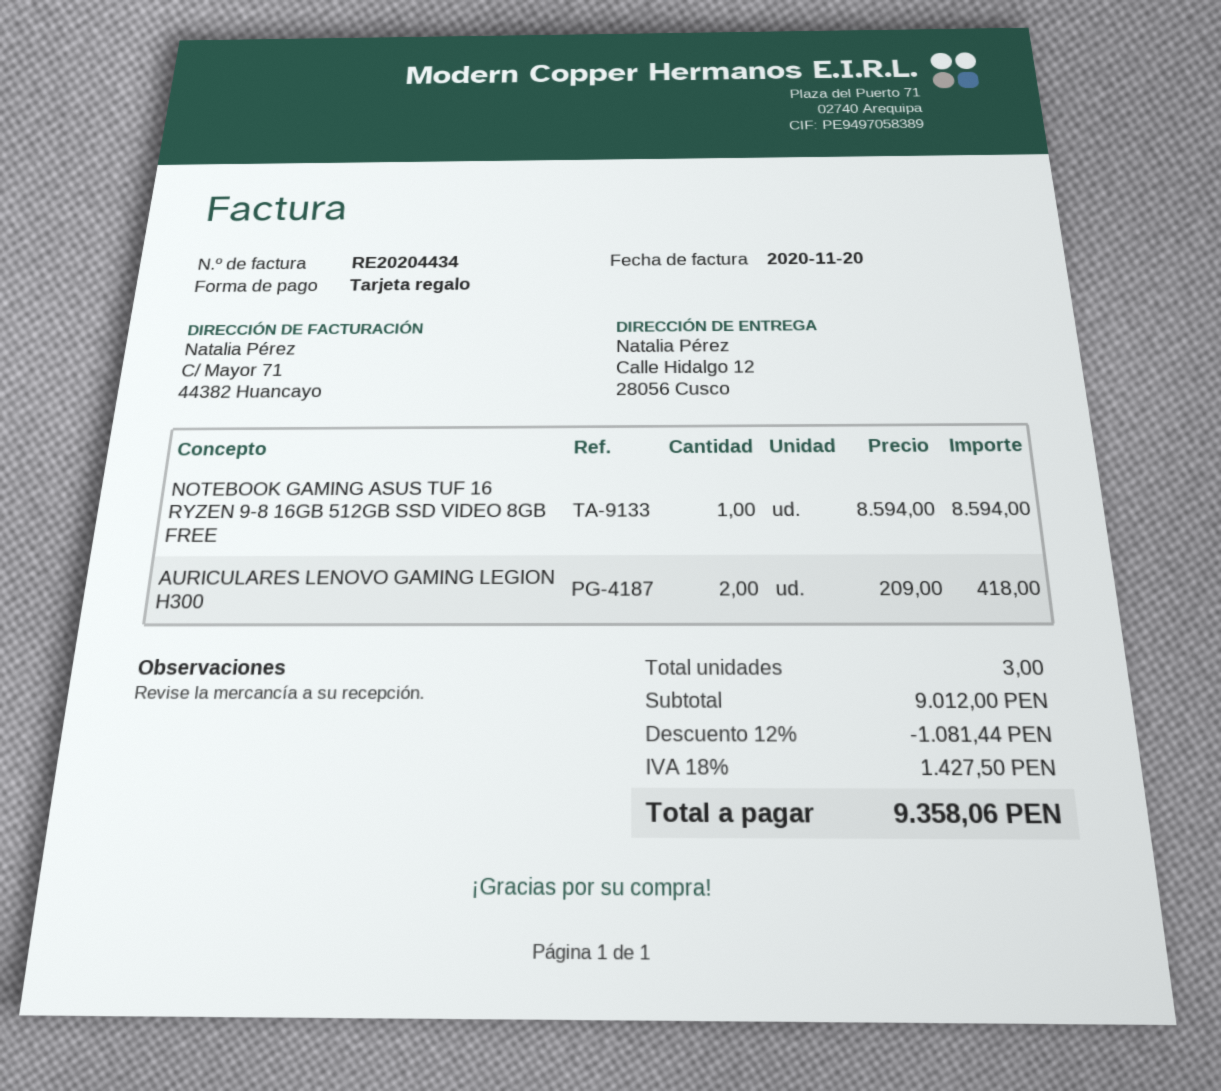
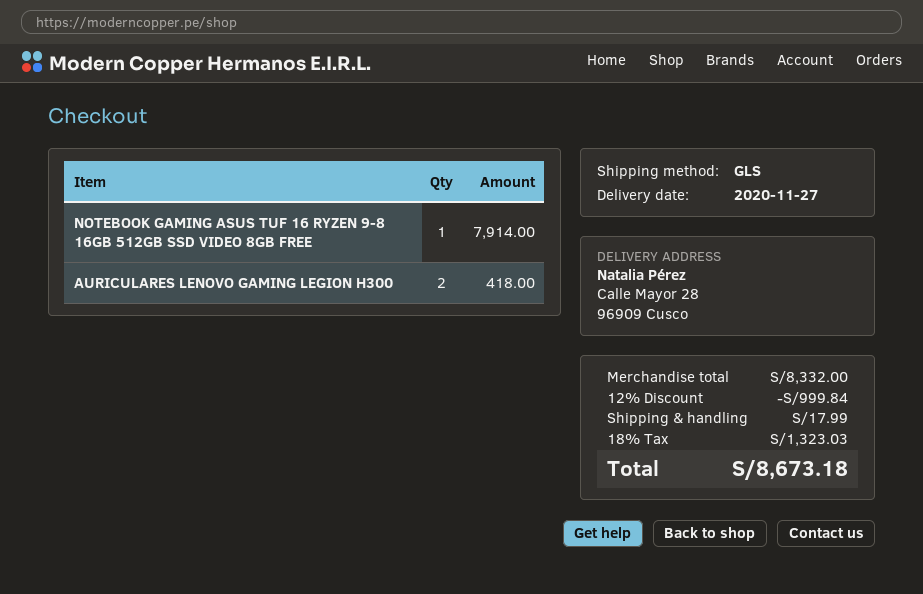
ship to: Calle Hidalgo 12, 28056 Cusco -> Calle Mayor 28, 96909 Cusco
NOTEBOOK GAMING ASUS TUF 16 RYZEN 9-8 16GB 512GB SSD VIDEO 8GB FREE: 1 for 8594.00 -> 1 for 7914.00
subtotal: 9012.00 -> 8332.00
discount: 12% = 1081.44 -> 12% = 999.84
shipping: none -> 17.99
tax: 18% = 1427.50 -> 18% = 1323.03
total: 9358.06 -> 8673.18

